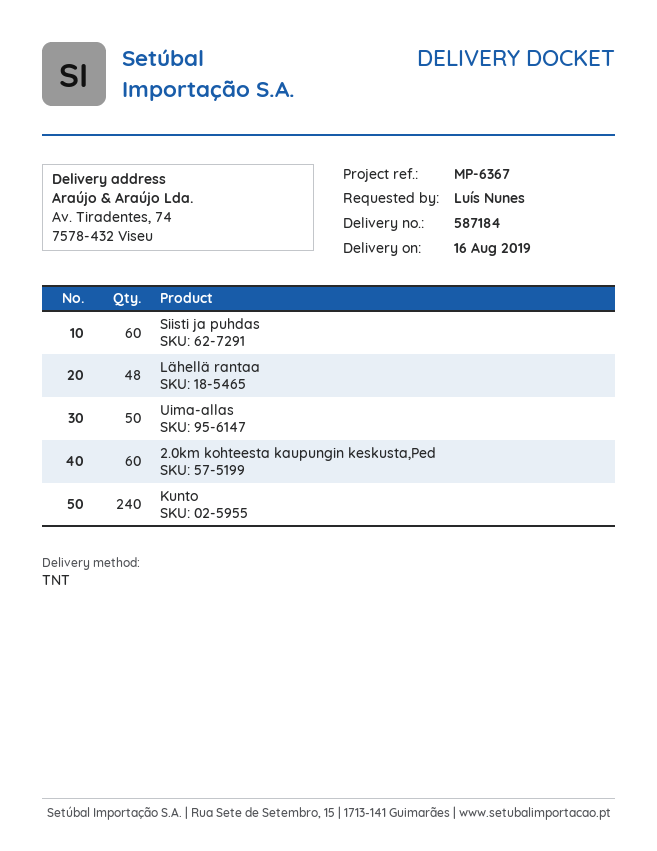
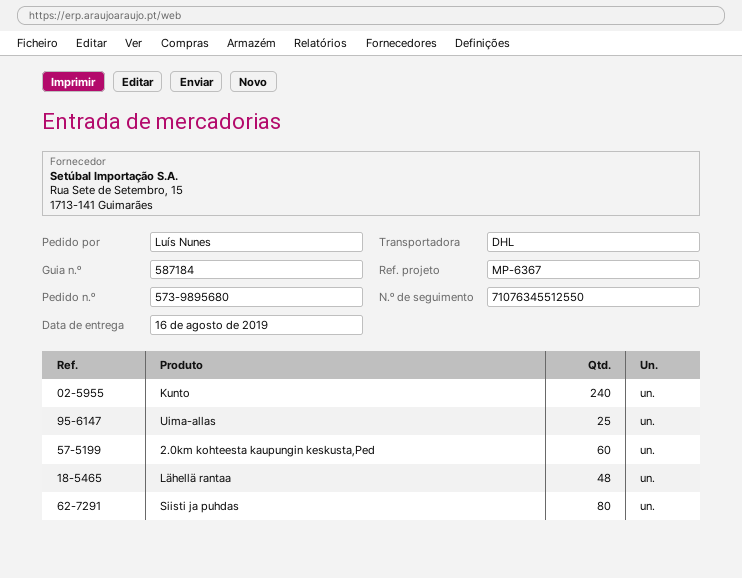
shipping method: TNT -> DHL
Siisti ja puhdas: 60 -> 80
Uima-allas: 50 -> 25

